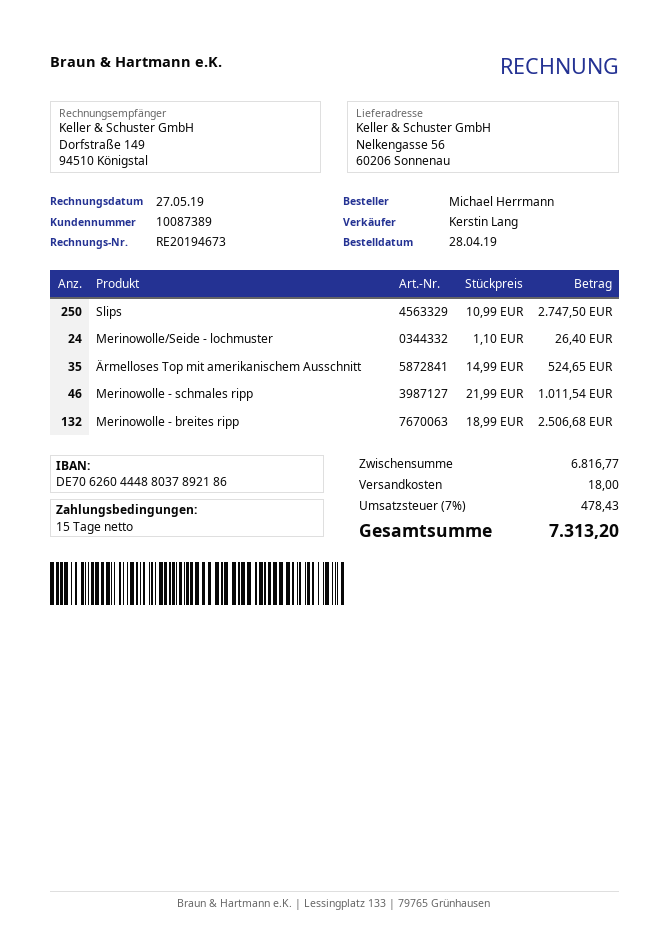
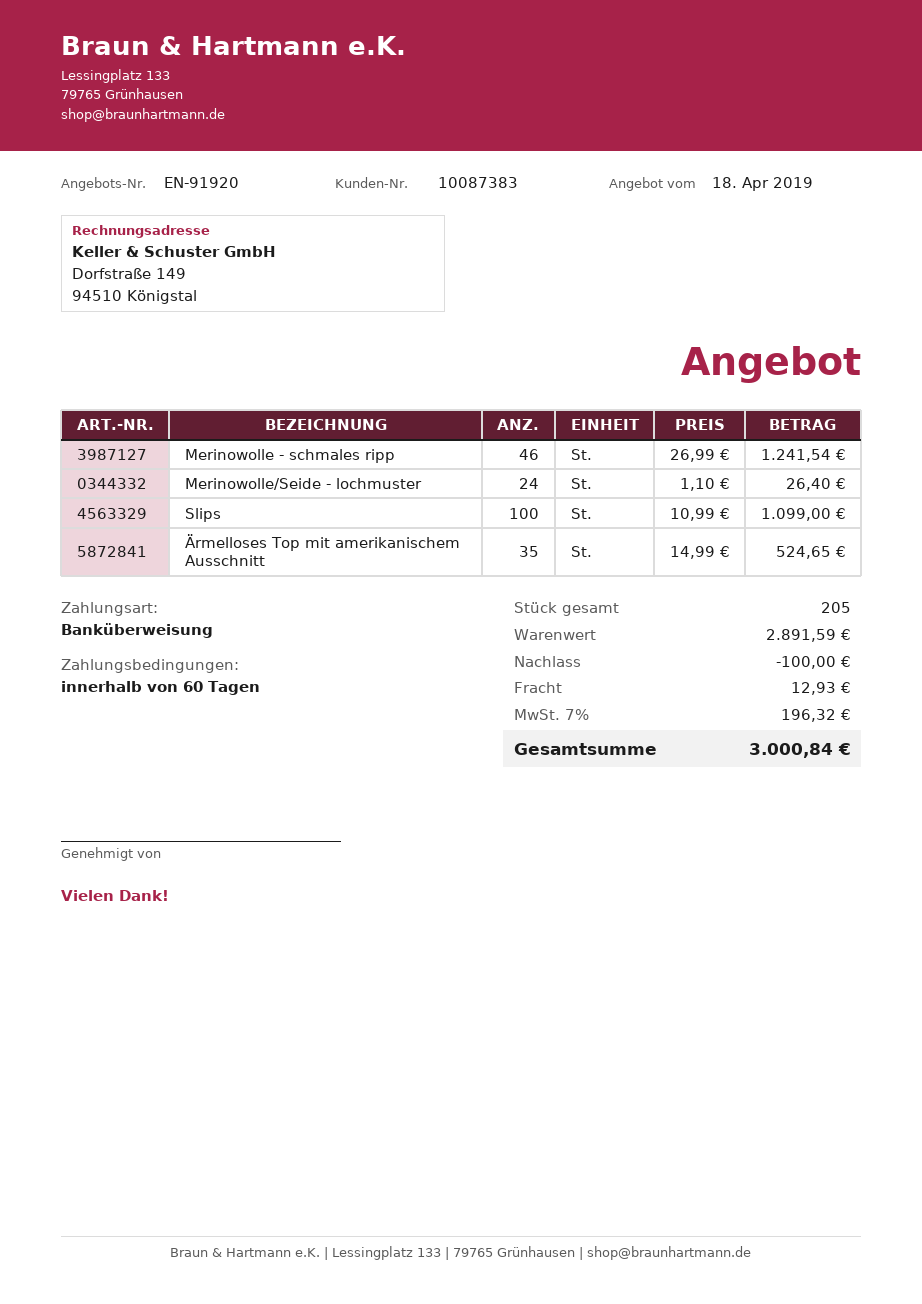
payment terms: 15 days -> 60 days
customer number: 10087389 -> 10087383
Slips: 250 x 10.99 = 2747.50 -> 100 x 10.99 = 1099.00
Merinowolle - schmales ripp: 46 x 21.99 = 1011.54 -> 46 x 26.99 = 1241.54
Merinowolle - breites ripp: 132 x 18.99 = 2506.68 -> none
subtotal: 6816.77 -> 2891.59
discount: none -> 100.00
shipping: 18.00 -> 12.93
tax: 7% = 478.43 -> 7% = 196.32
total: 7313.20 -> 3000.84

